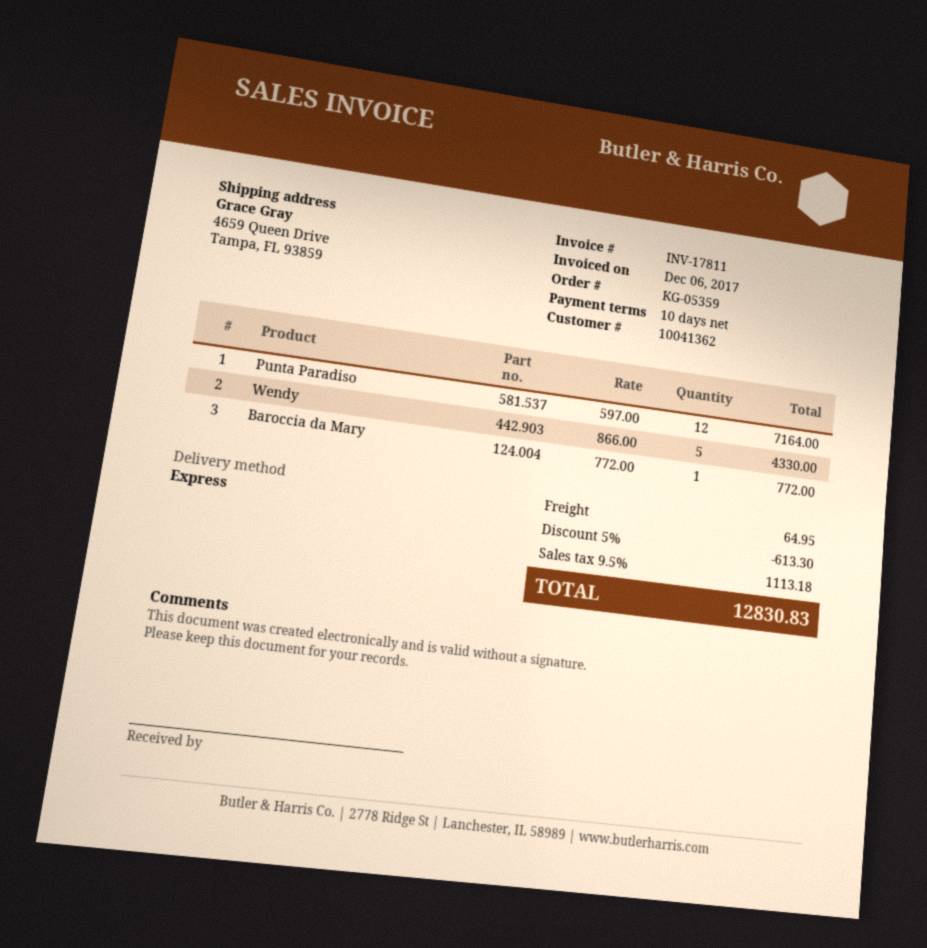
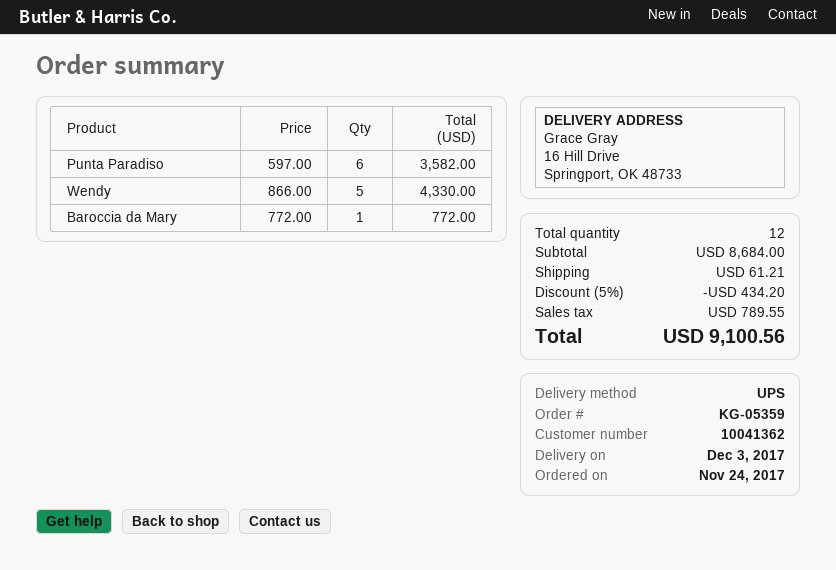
shipping method: express -> UPS
ship to: 4659 Queen Drive, Tampa, FL 93859 -> 16 Hill Drive, Springport, OK 48733
Punta Paradiso: 12 x 597.00 = 7164.00 -> 6 x 597.00 = 3582.00
discount: 5% = 613.30 -> 5% = 434.20
shipping: 64.95 -> 61.21
tax: 1113.18 -> 789.55
total: 12830.83 -> 9100.56

